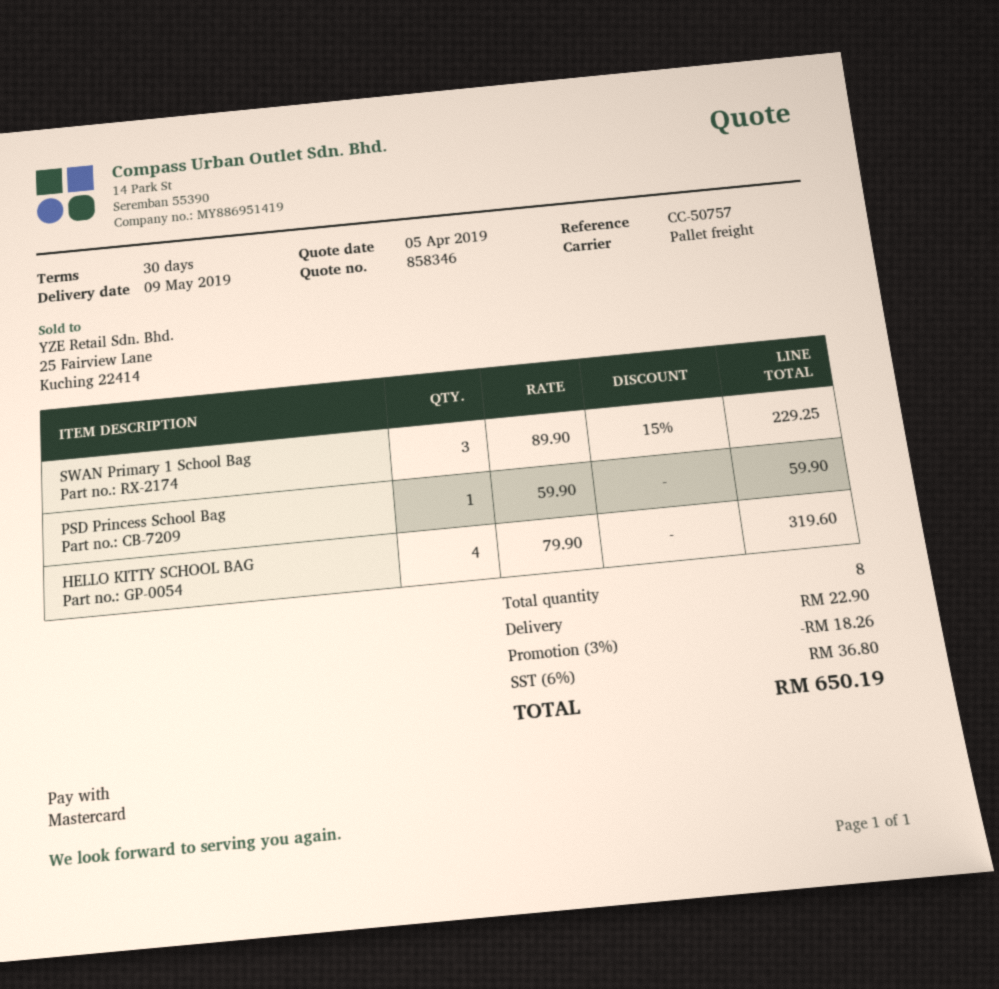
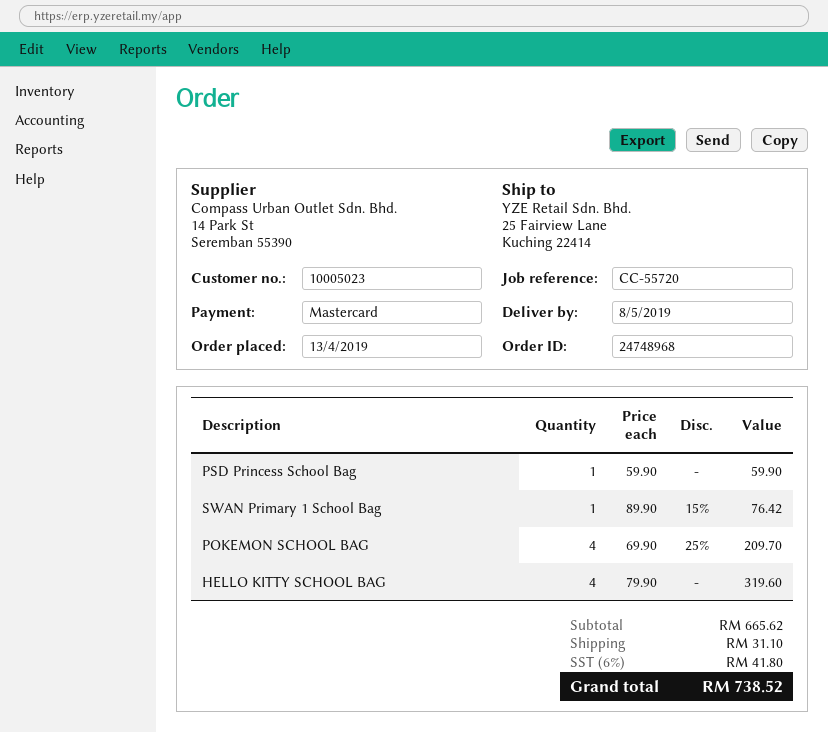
delivery date: 2019-05-09 -> 2019-05-08
reference: CC-50757 -> CC-55720
SWAN Primary 1 School Bag: 3 x 89.90 - 15% = 229.25 -> 1 x 89.90 - 15% = 76.42
POKEMON SCHOOL BAG: none -> 4 x 69.90 - 25% = 209.70
discount: 3% = 18.26 -> none
shipping: 22.90 -> 31.10
tax: 6% = 36.80 -> 6% = 41.80
total: 650.19 -> 738.52

